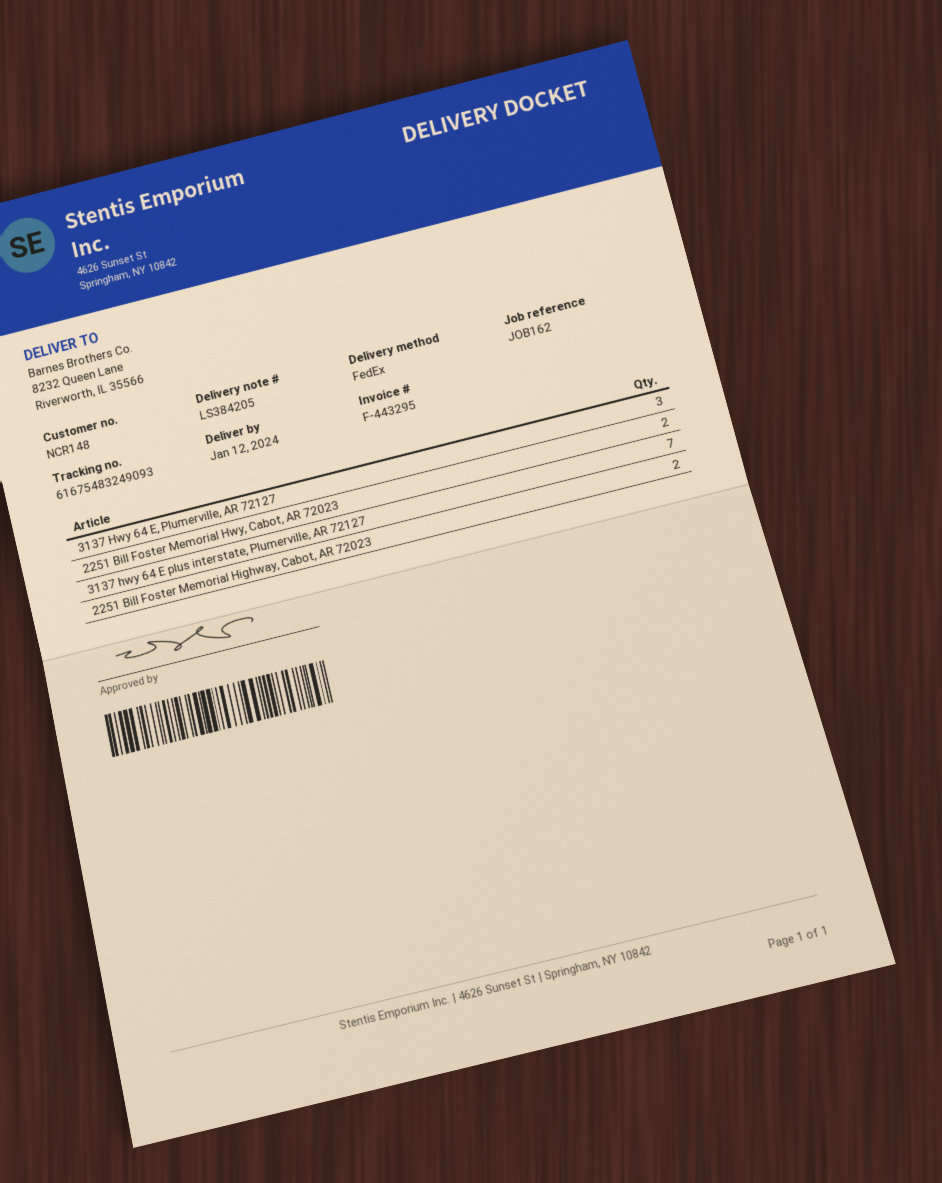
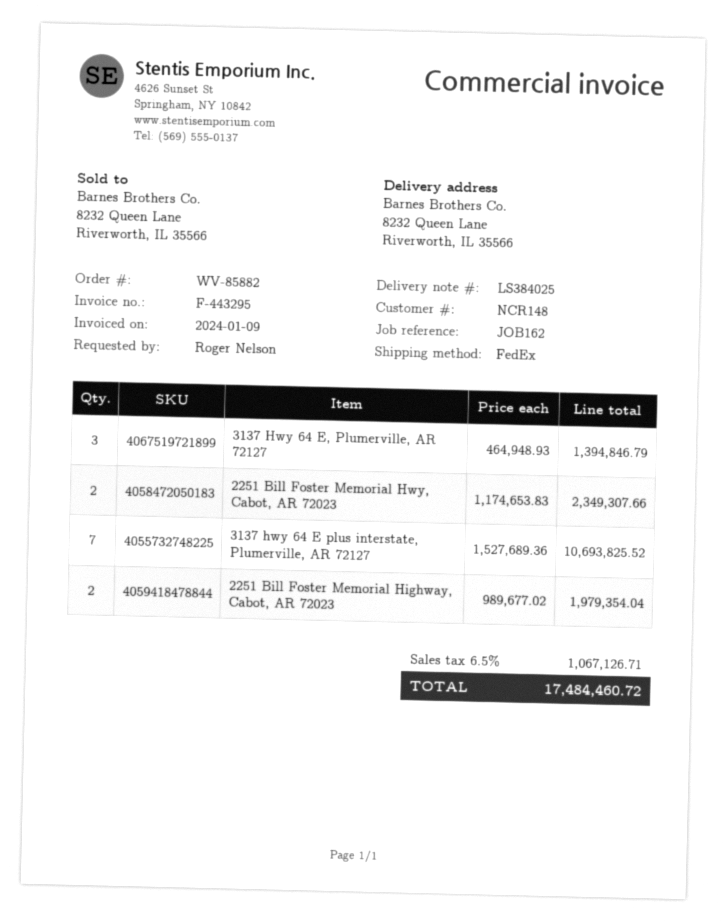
delivery note number: LS384205 -> LS384025

